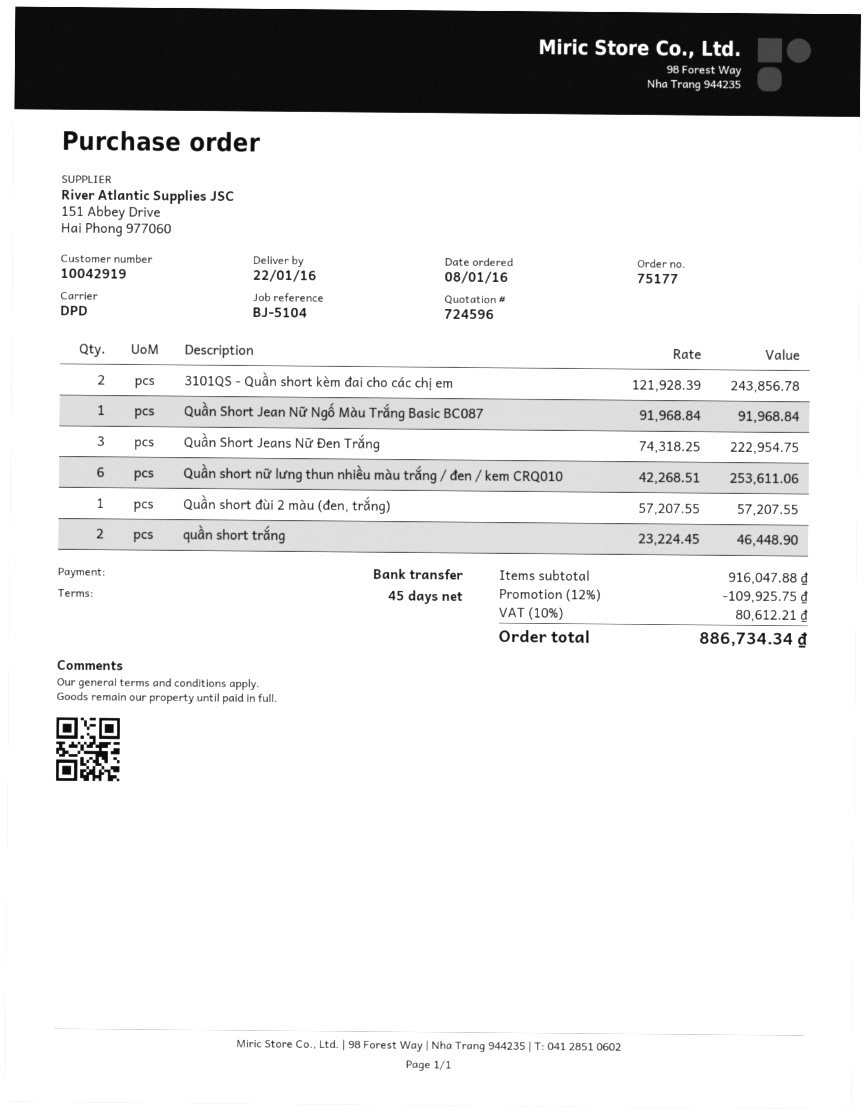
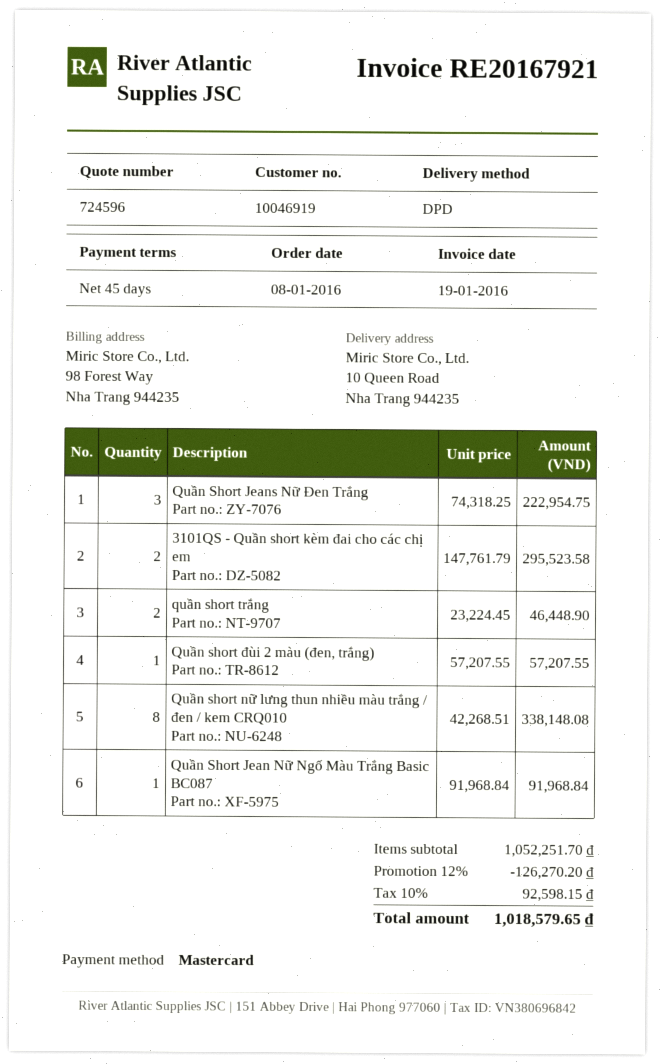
customer number: 10042919 -> 10046919
payment method: bank transfer -> Mastercard
3101QS - Quần short kèm đai cho các chị em: 2 x 121928.39 = 243856.78 -> 2 x 147761.79 = 295523.58
Quần short nữ lưng thun nhiều màu trắng / đen / kem CRQ010: 6 x 42268.51 = 253611.06 -> 8 x 42268.51 = 338148.08
subtotal: 916047.88 -> 1052251.70
discount: 12% = 109925.75 -> 12% = 126270.20
tax: 10% = 80612.21 -> 10% = 92598.15
total: 886734.34 -> 1018579.65

